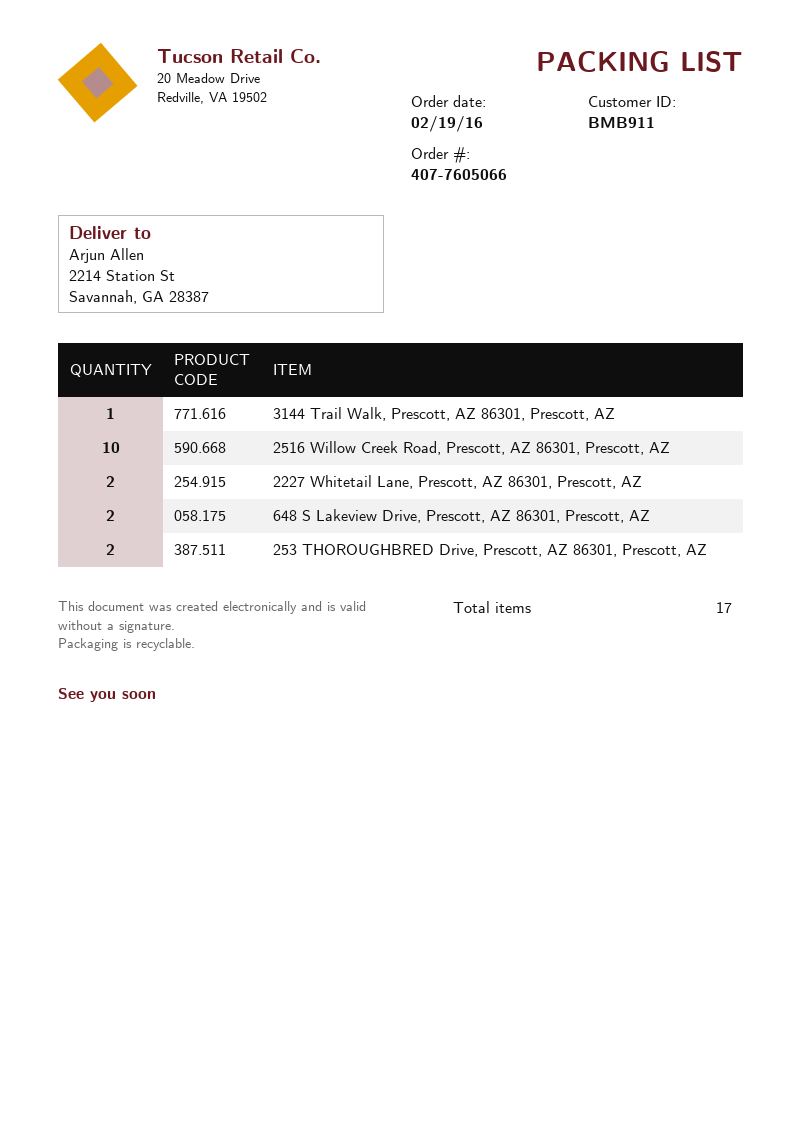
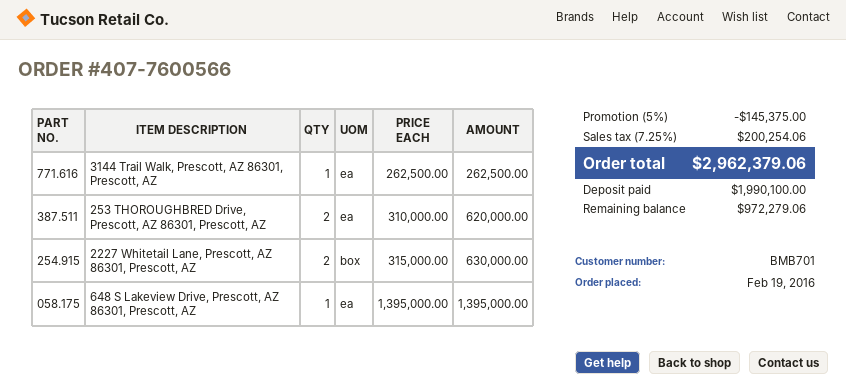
order number: 407-7605066 -> 407-7600566
customer number: BMB911 -> BMB701
2516 Willow Creek Road, Prescott, AZ 86301, Prescott, AZ: 10 -> none
648 S Lakeview Drive, Prescott, AZ 86301, Prescott, AZ: 2 -> 1

